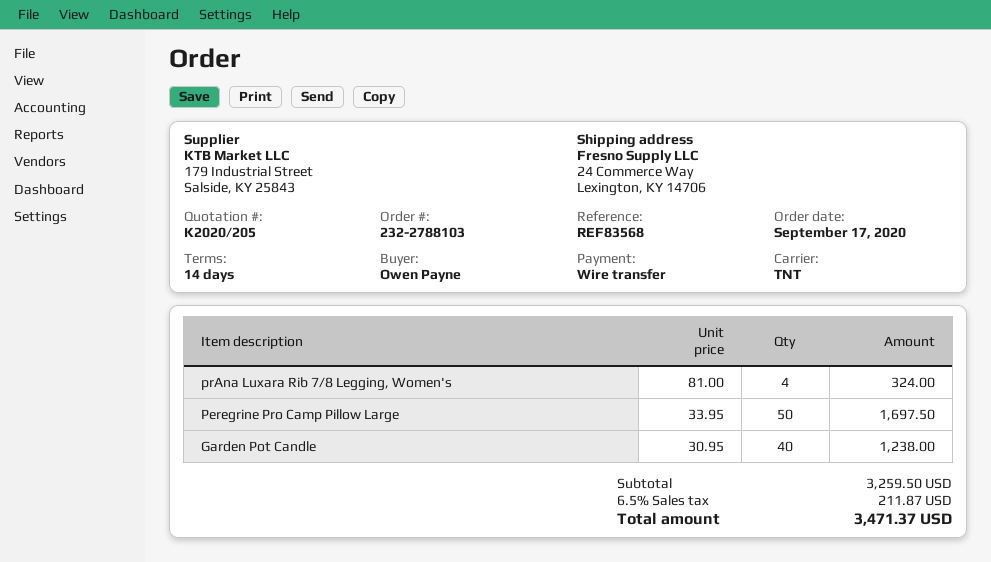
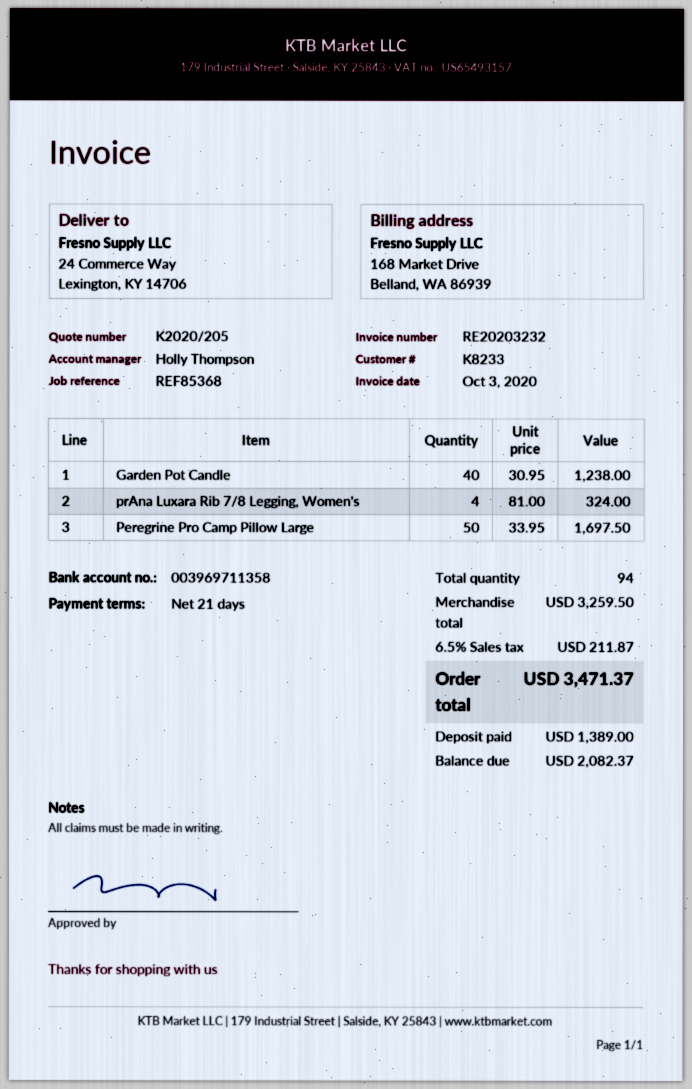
payment terms: 14 days -> 21 days
reference: REF83568 -> REF85368

